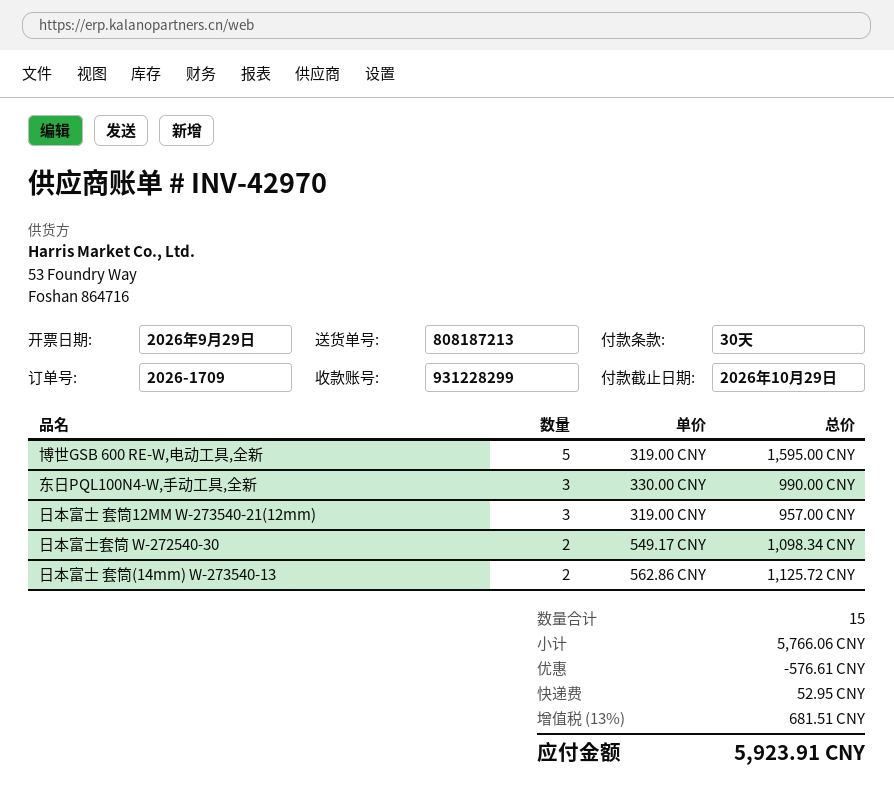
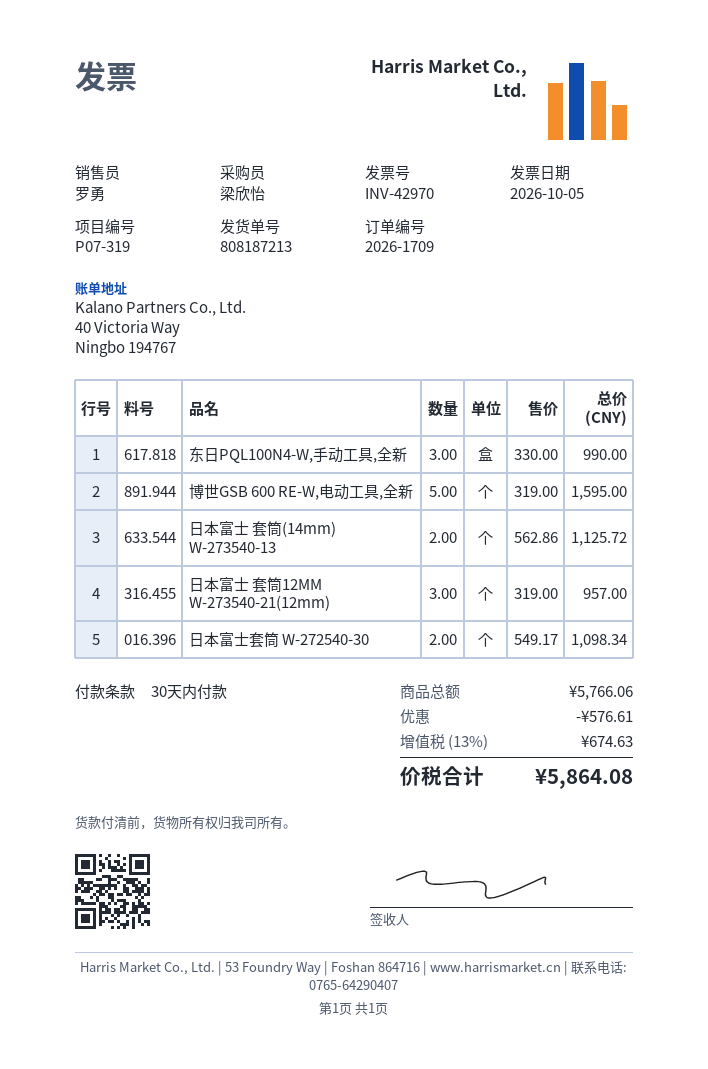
invoice date: 2026-09-29 -> 2026-10-05
shipping: 52.95 -> none
tax: 13% = 681.51 -> 13% = 674.63
total: 5923.91 -> 5864.08

